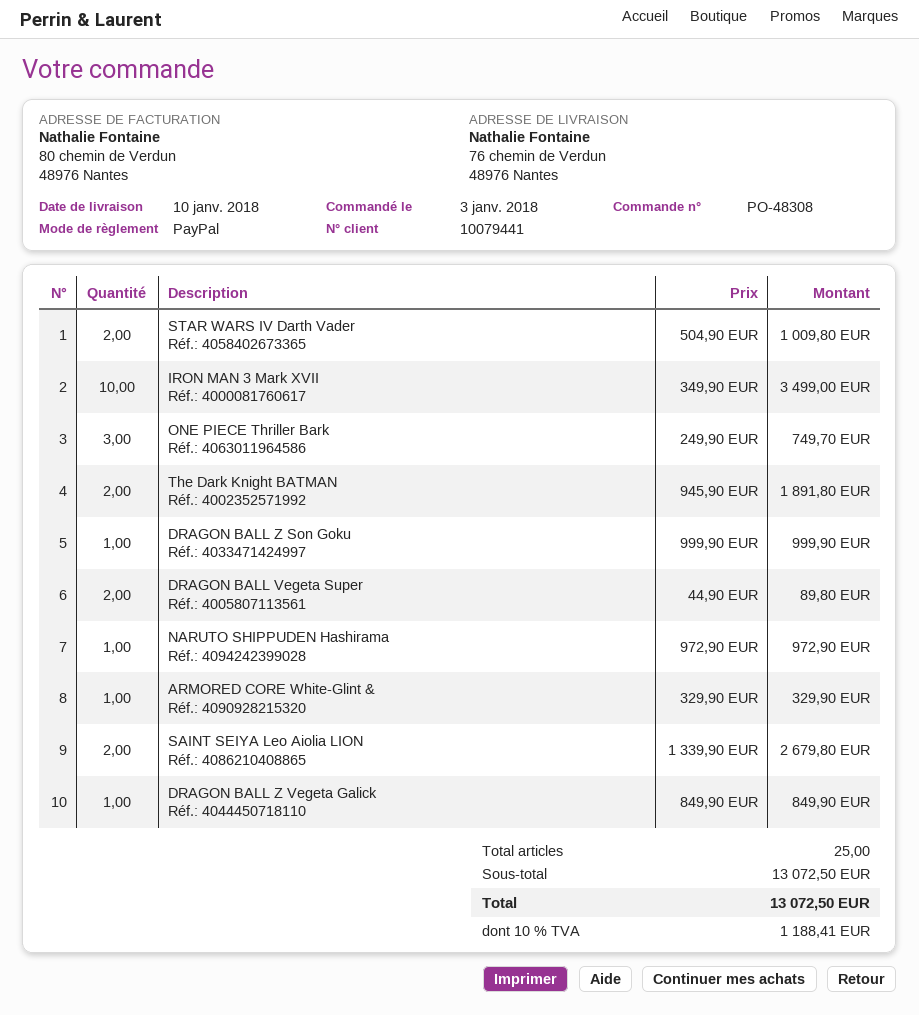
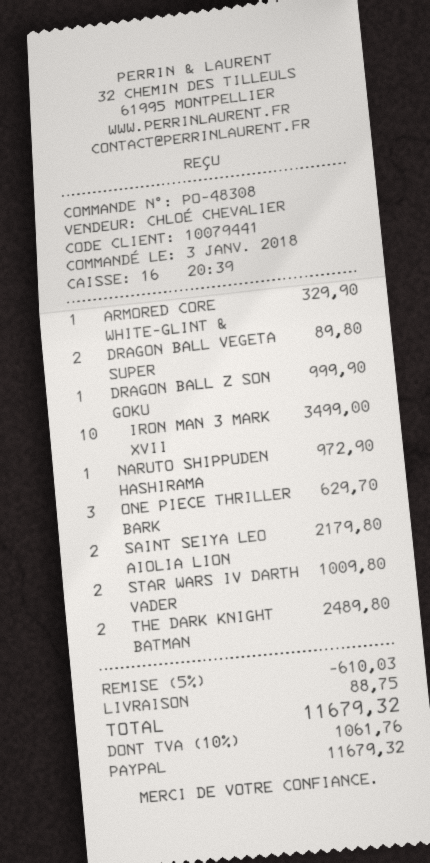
ONE PIECE Thriller Bark: 3 for 749.70 -> 3 for 629.70
The Dark Knight BATMAN: 2 for 1891.80 -> 2 for 2489.80
SAINT SEIYA Leo Aiolia LION: 2 for 2679.80 -> 2 for 2179.80
DRAGON BALL Z Vegeta Galick: 1 for 849.90 -> none
discount: none -> 5% = 610.03
shipping: none -> 88.75
tax: 10% = 1188.41 -> 10% = 1061.76
total: 13072.50 -> 11679.32

